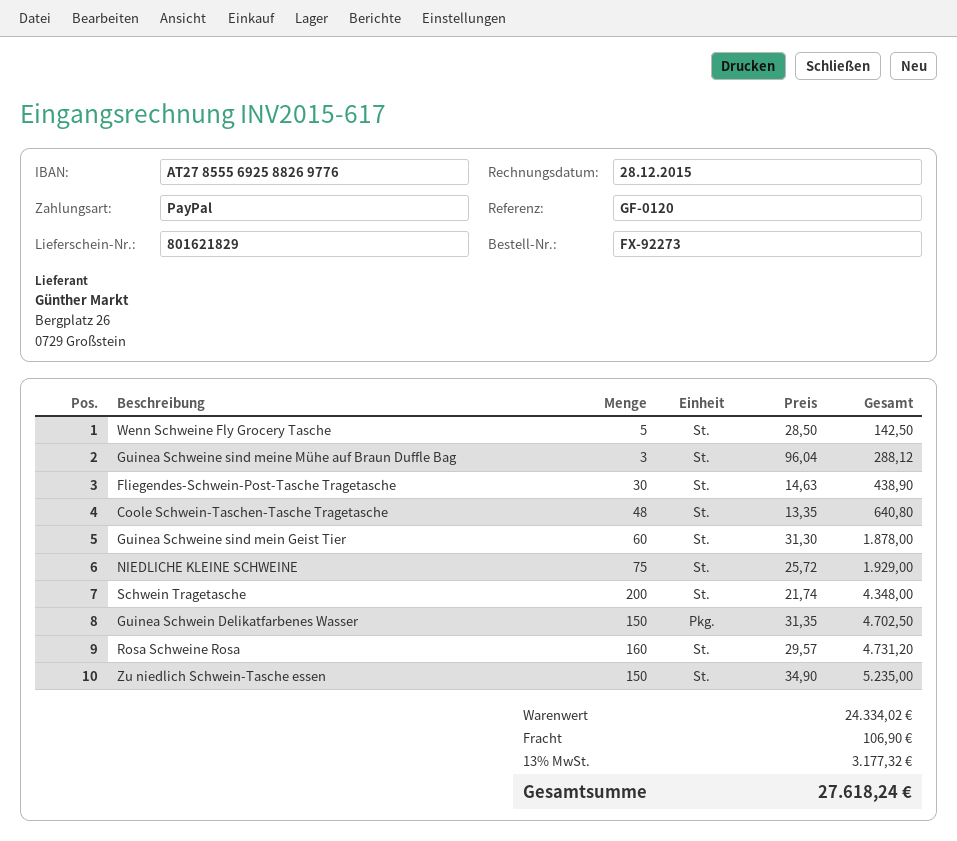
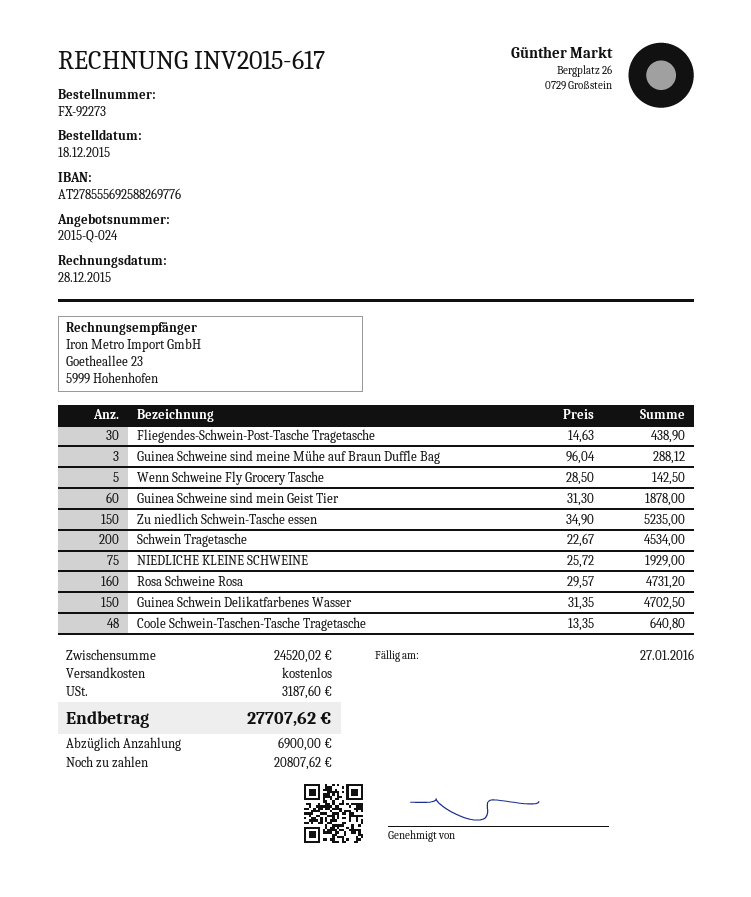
Schwein Tragetasche: 200 x 21.74 = 4348.00 -> 200 x 22.67 = 4534.00
subtotal: 24334.02 -> 24520.02
shipping: 106.90 -> 0.00
tax: 3177.32 -> 3187.60
total: 27618.24 -> 27707.62

